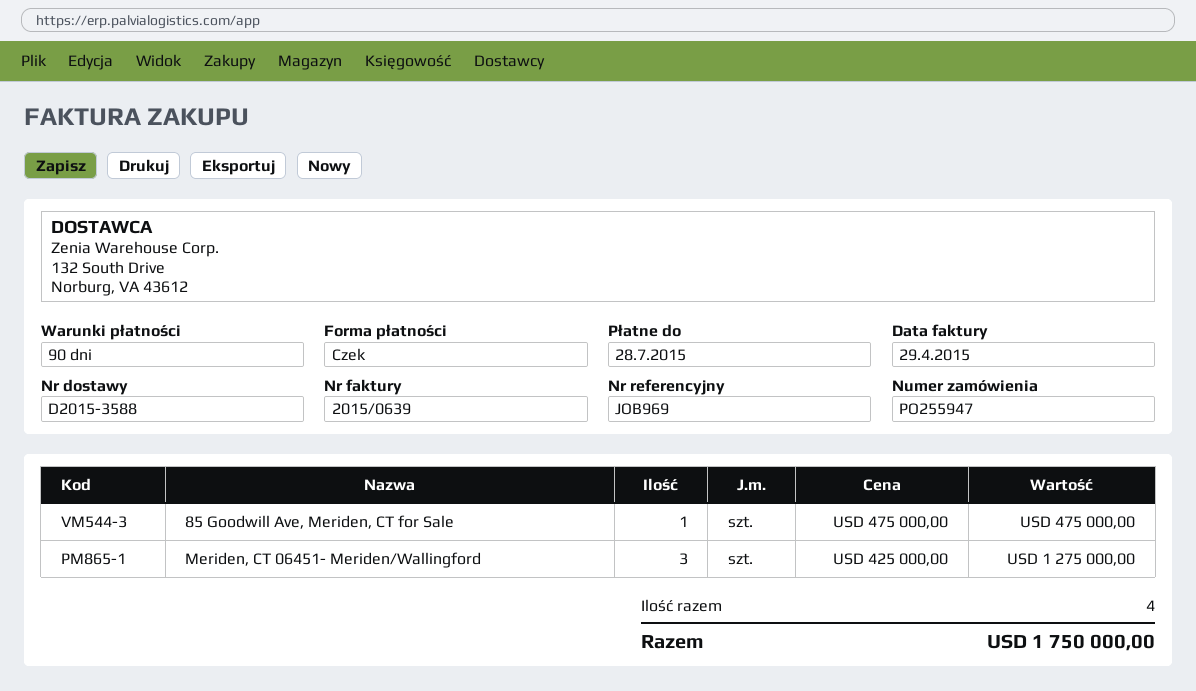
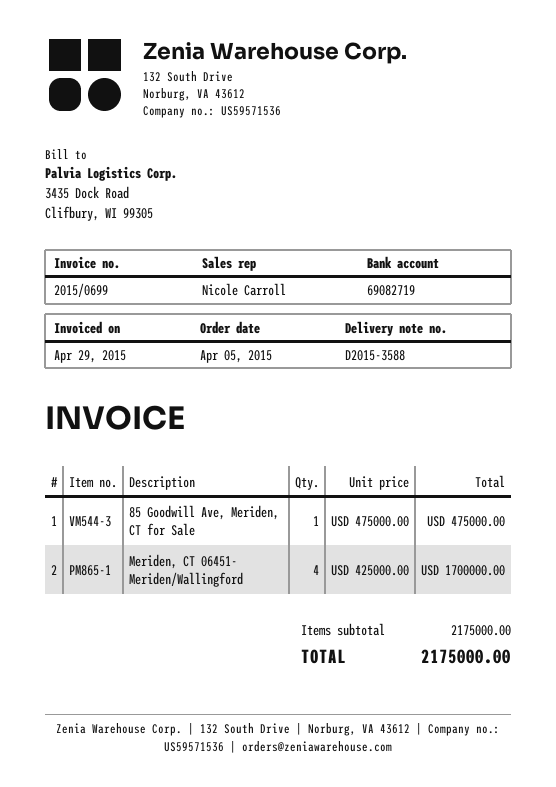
invoice number: 2015/0639 -> 2015/0699
Meriden, CT 06451- Meriden/Wallingford: 3 x 425000.00 = 1275000.00 -> 4 x 425000.00 = 1700000.00
total: 1750000.00 -> 2175000.00

